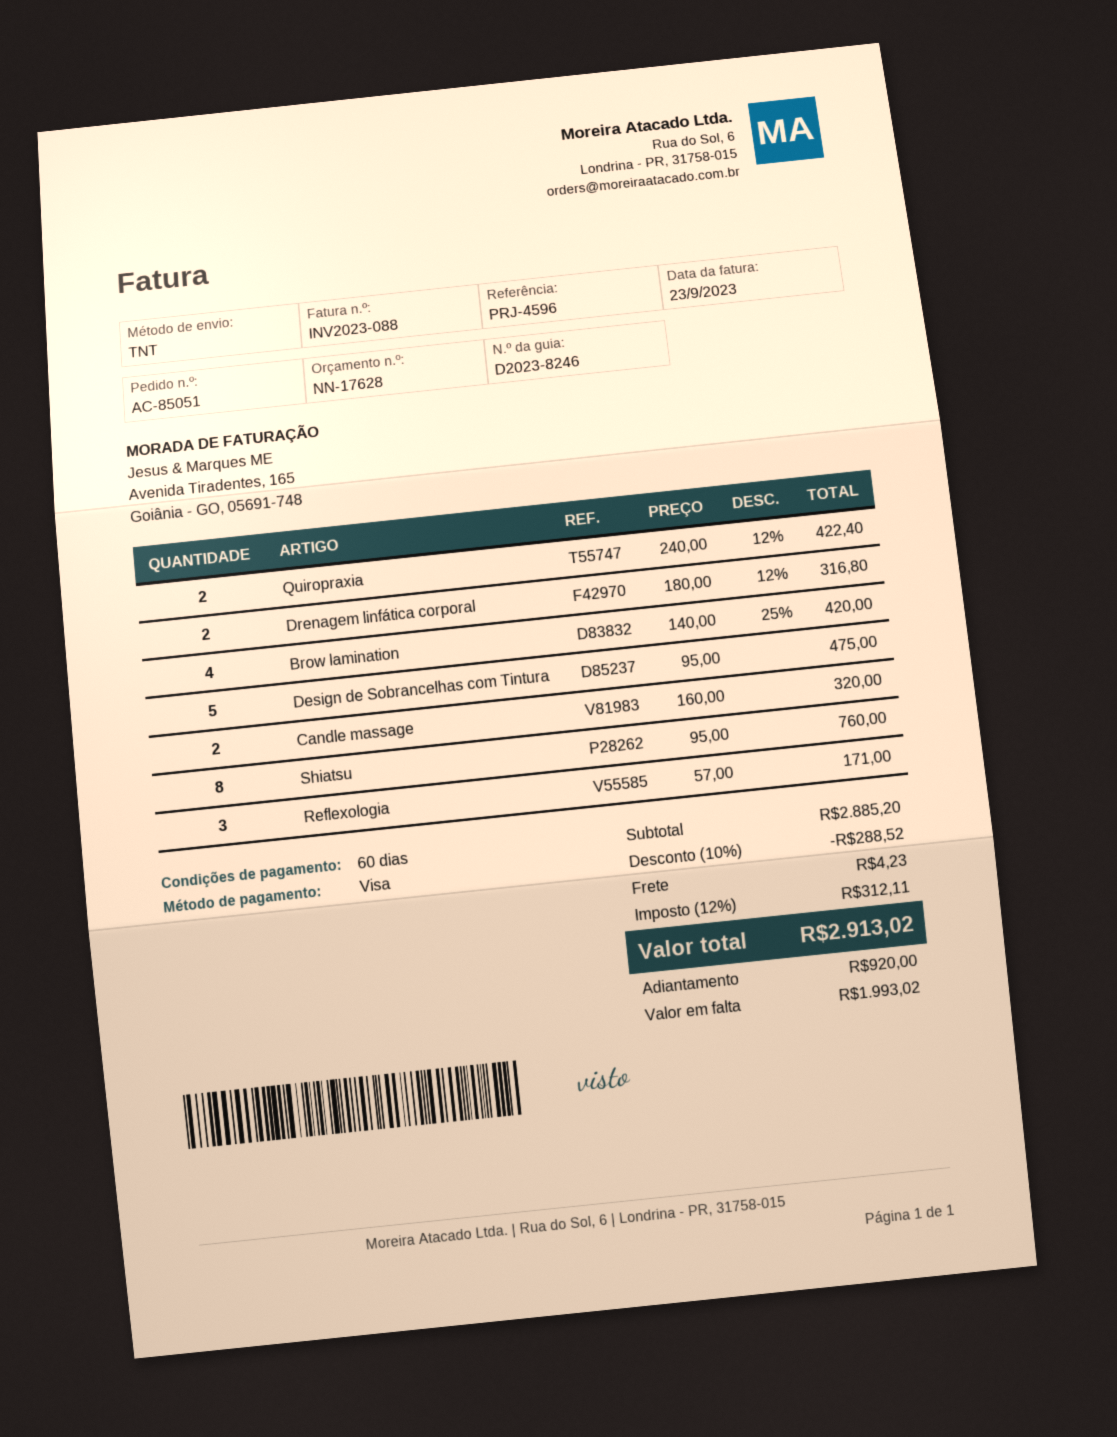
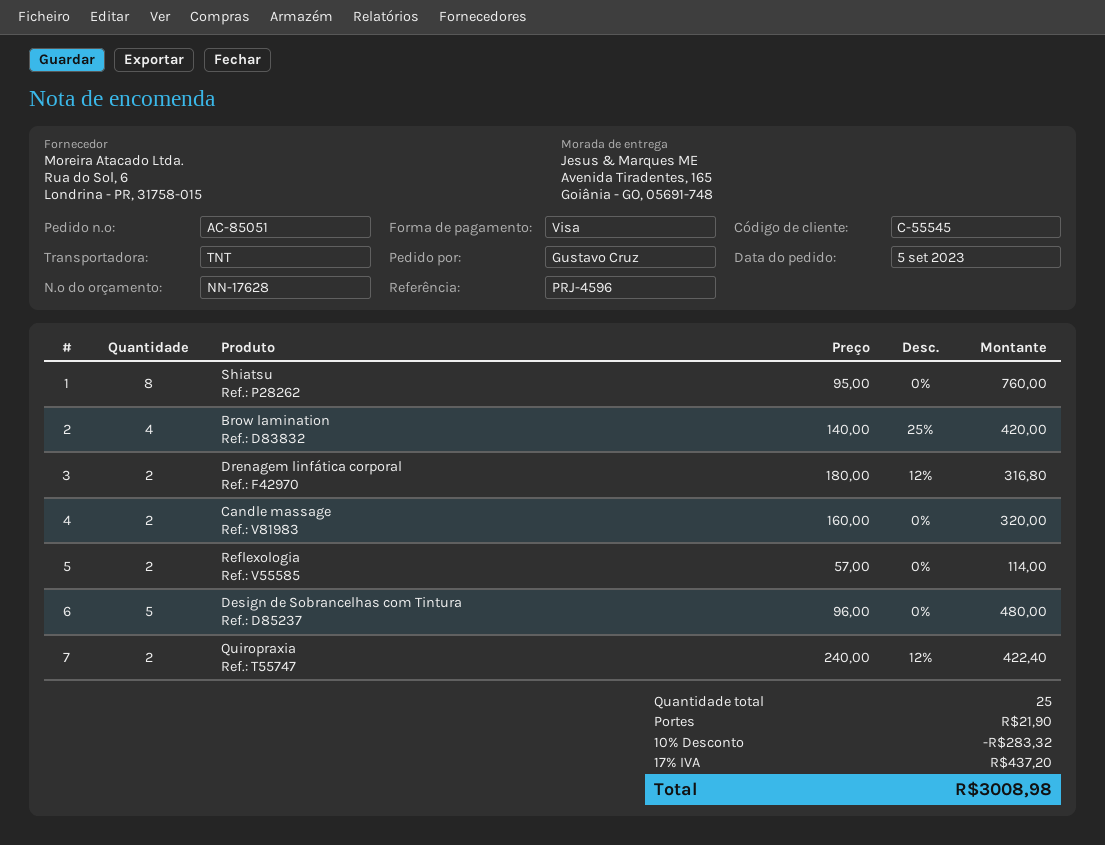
Design de Sobrancelhas com Tintura: 5 x 95.00 = 475.00 -> 5 x 96.00 = 480.00
Reflexologia: 3 x 57.00 = 171.00 -> 2 x 57.00 = 114.00
discount: 10% = 288.52 -> 10% = 283.32
shipping: 4.23 -> 21.90
tax: 12% = 312.11 -> 17% = 437.20
total: 2913.02 -> 3008.98

